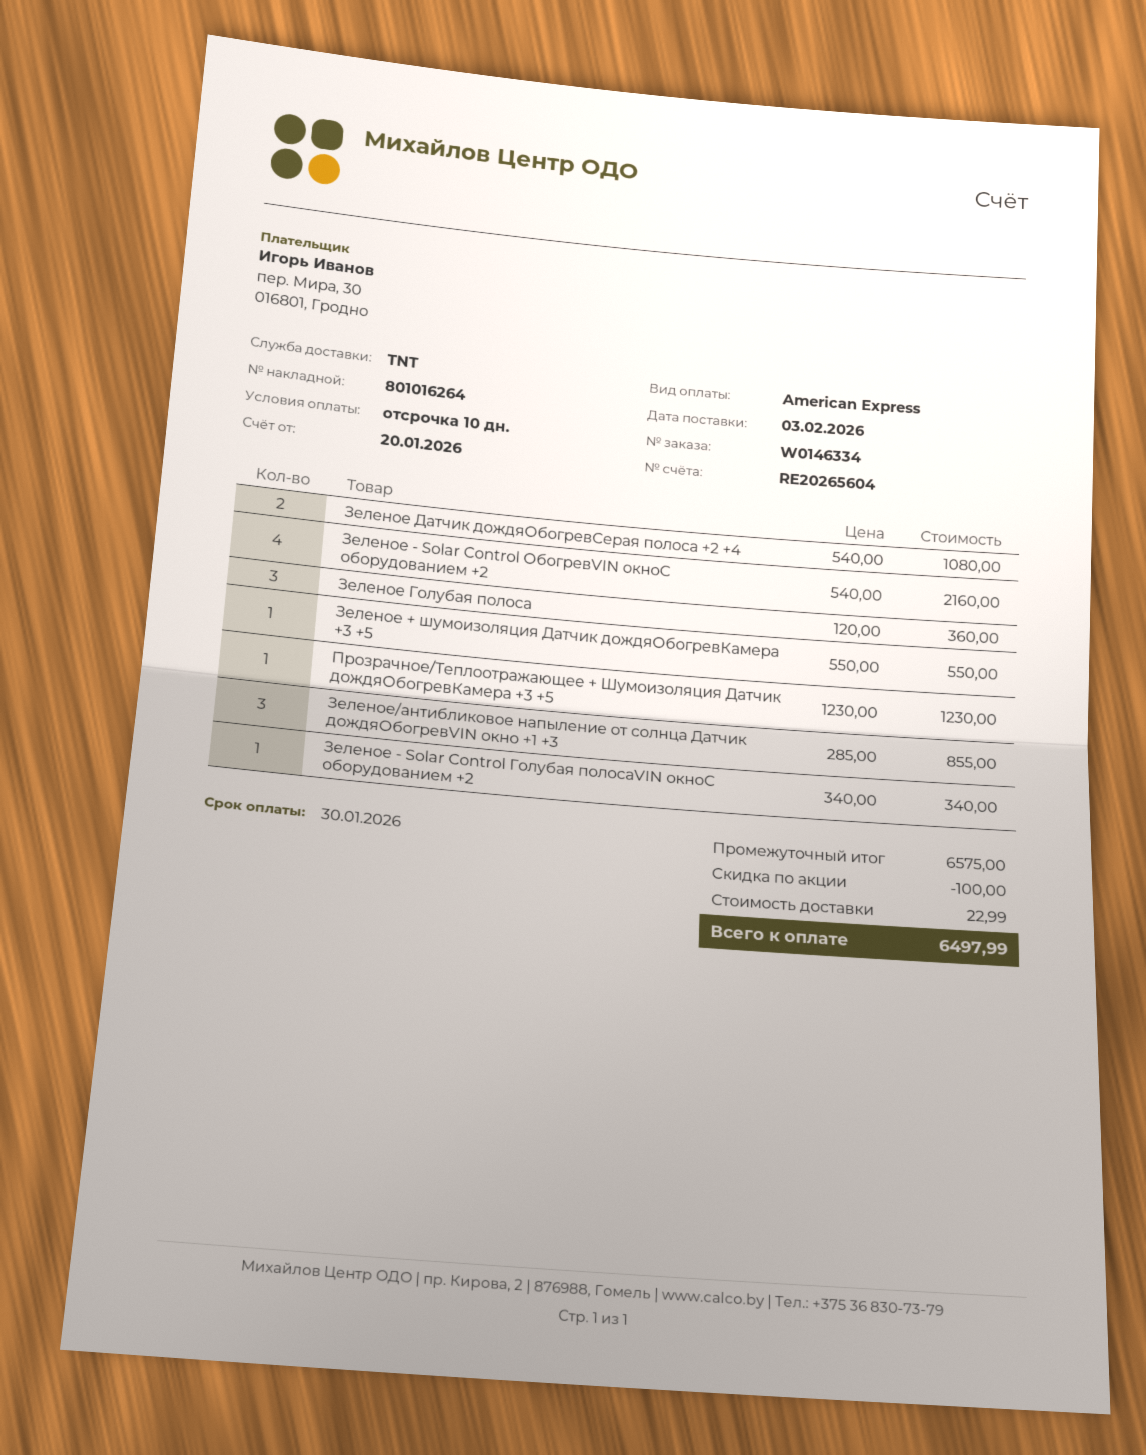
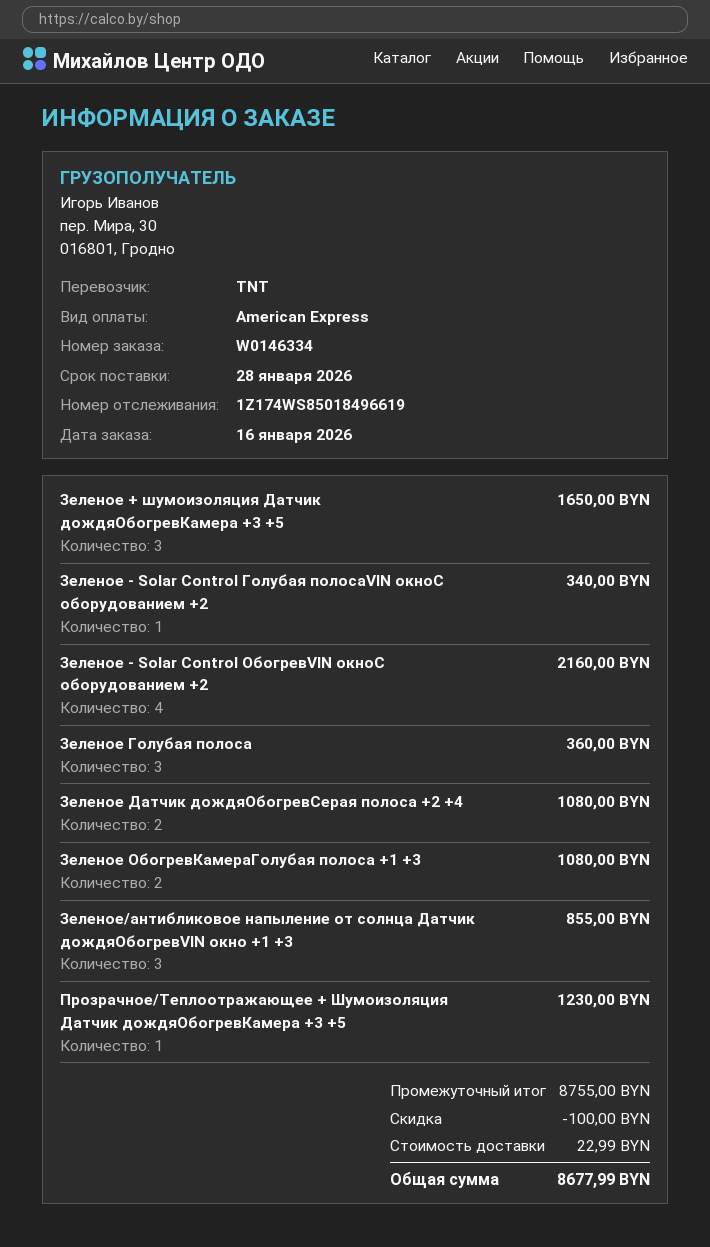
delivery date: 2026-02-03 -> 2026-01-28
Зеленое + шумоизоляция Датчик дождяОбогревКамера +3 +5: 1 for 550.00 -> 3 for 1650.00
Зеленое ОбогревКамераГолубая полоса +1 +3: none -> 2 for 1080.00
subtotal: 6575.00 -> 8755.00
total: 6497.99 -> 8677.99

